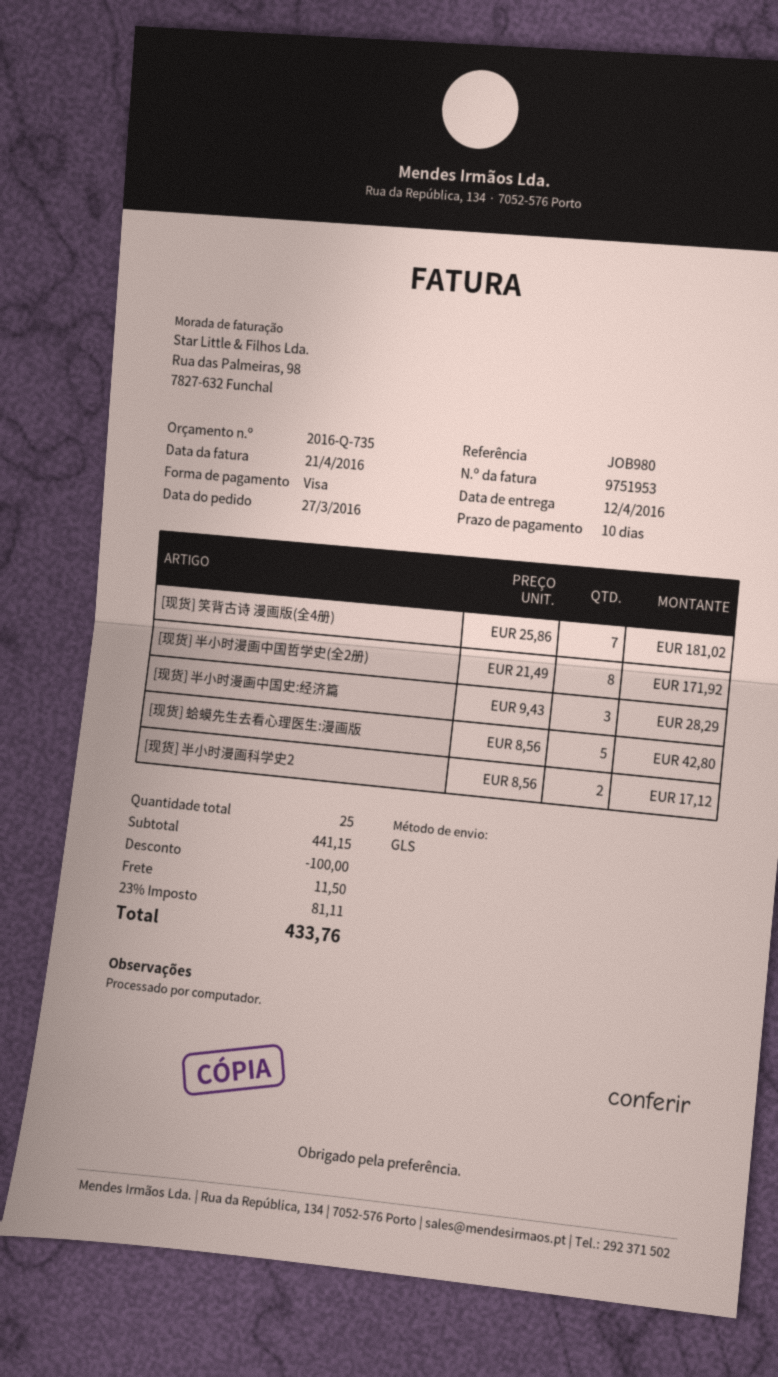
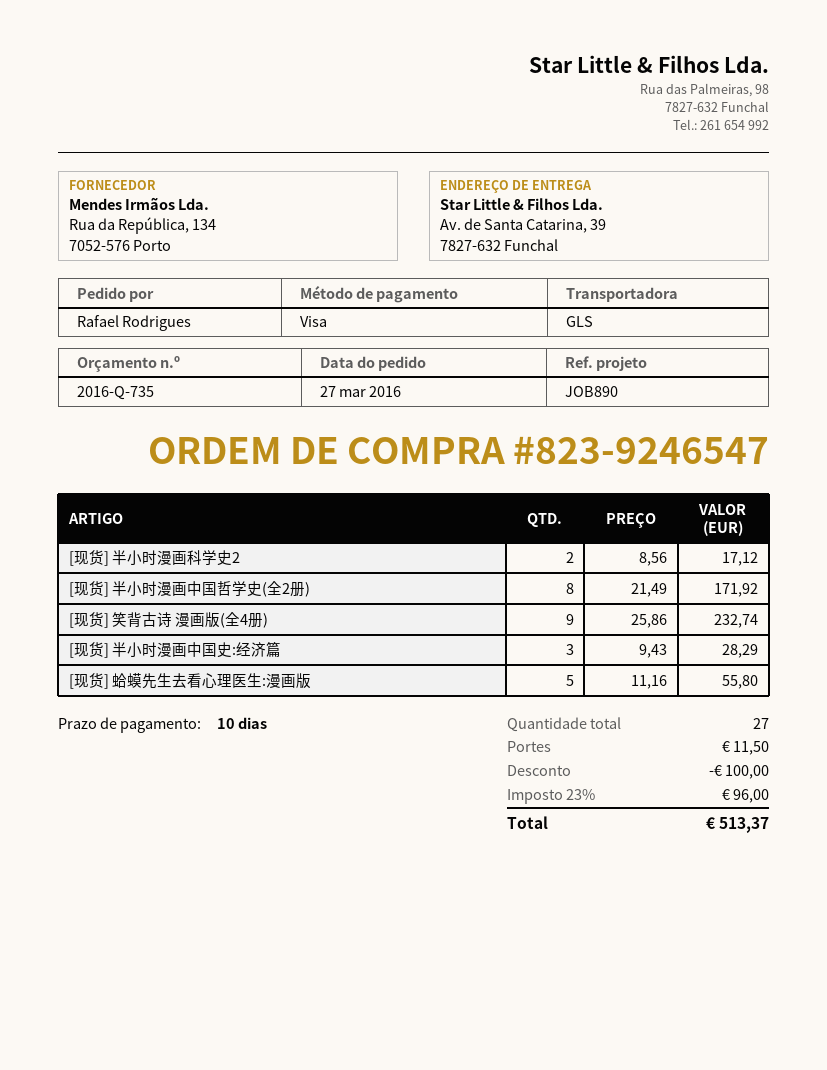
reference: JOB980 -> JOB890
[现货] 笑背古诗 漫画版(全4册): 7 x 25.86 = 181.02 -> 9 x 25.86 = 232.74
[现货] 蛤蟆先生去看心理医生:漫画版: 5 x 8.56 = 42.80 -> 5 x 11.16 = 55.80
total quantity: 25 -> 27
tax: 23% = 81.11 -> 23% = 96.00
total: 433.76 -> 513.37

